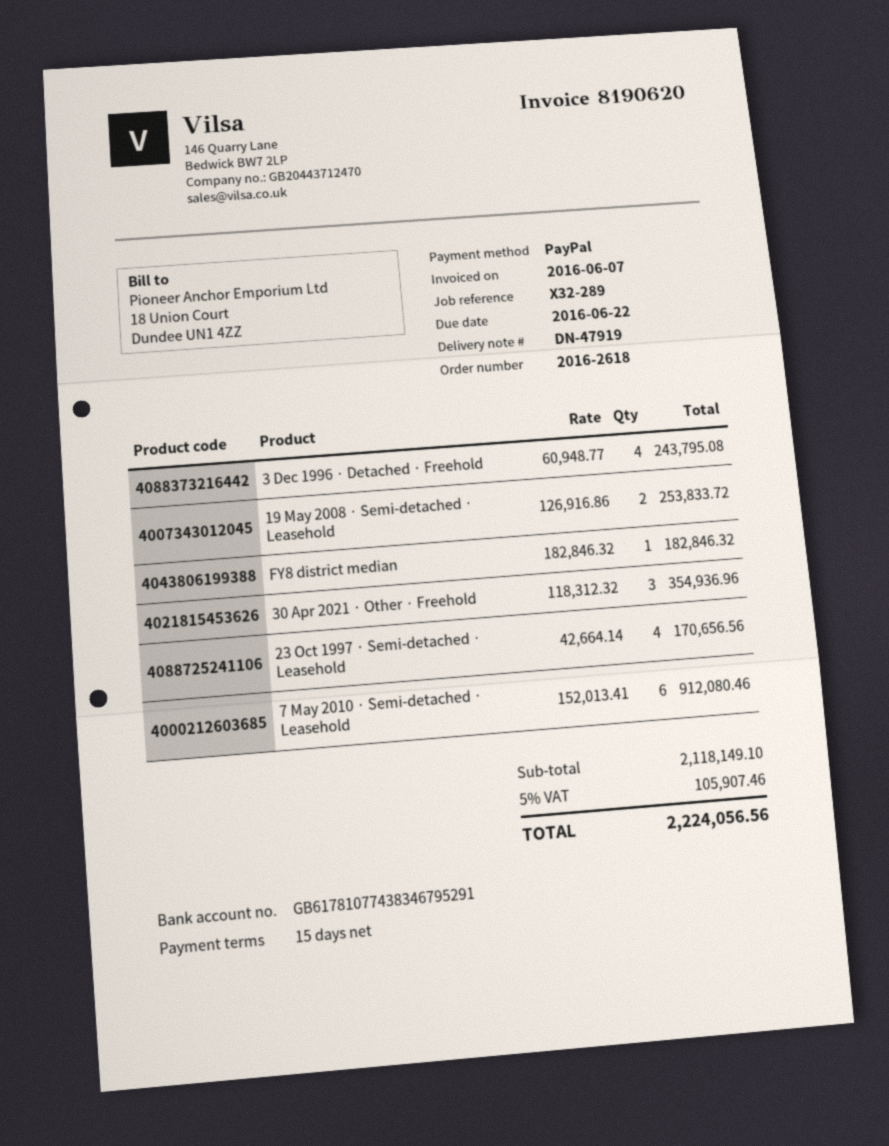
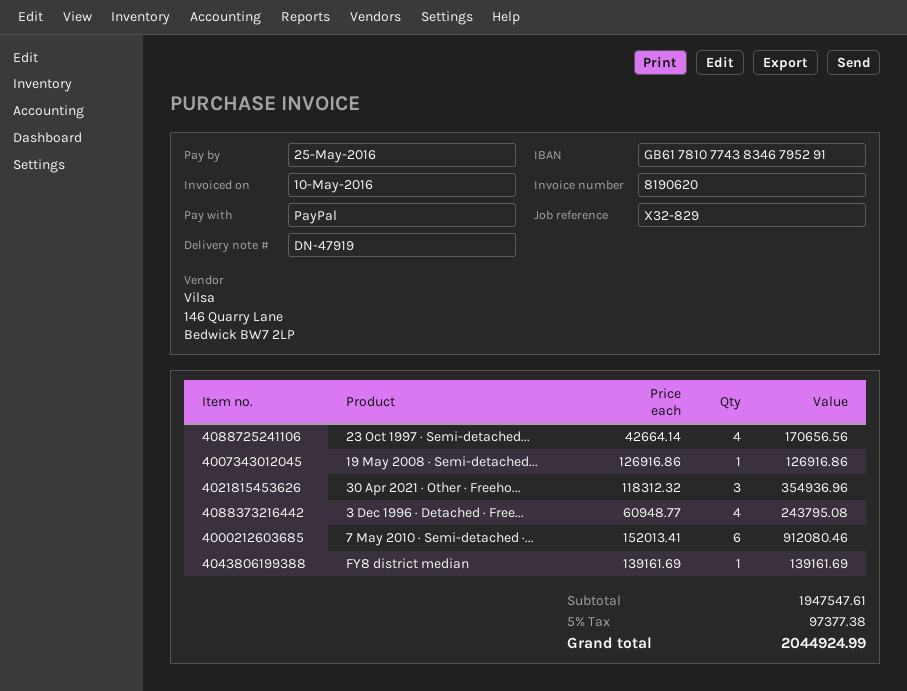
invoice date: 2016-06-07 -> 2016-05-10
due date: 2016-06-22 -> 2016-05-25
reference: X32-289 -> X32-829
19 May 2008 · Semi-detached · Leasehold: 2 x 126916.86 = 253833.72 -> 1 x 126916.86 = 126916.86
FY8 district median: 1 x 182846.32 = 182846.32 -> 1 x 139161.69 = 139161.69
subtotal: 2118149.10 -> 1947547.61
tax: 5% = 105907.46 -> 5% = 97377.38
total: 2224056.56 -> 2044924.99

